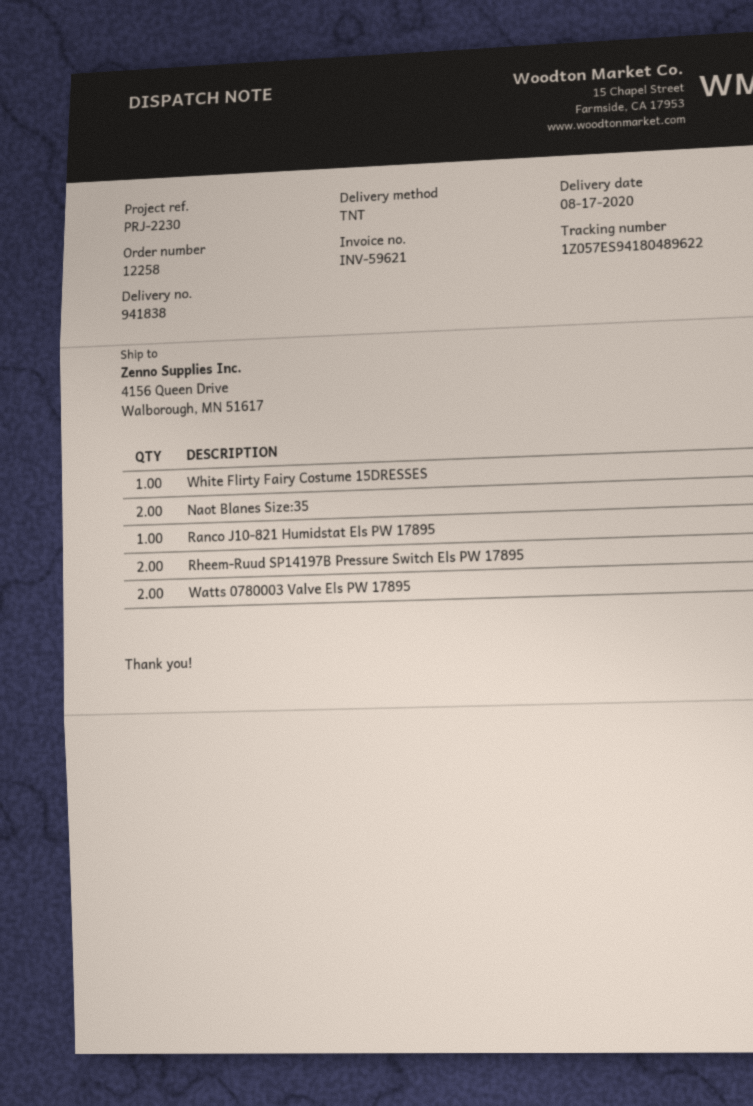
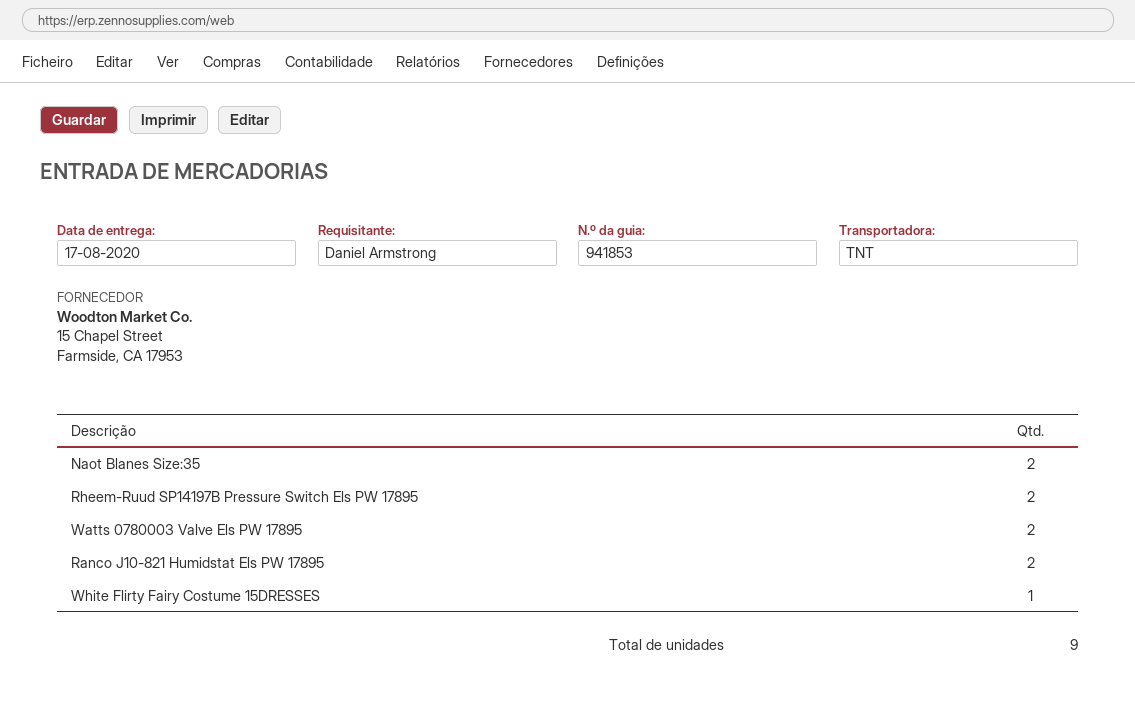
delivery note number: 941838 -> 941853
Ranco J10-821 Humidstat Els PW 17895: 1 -> 2

